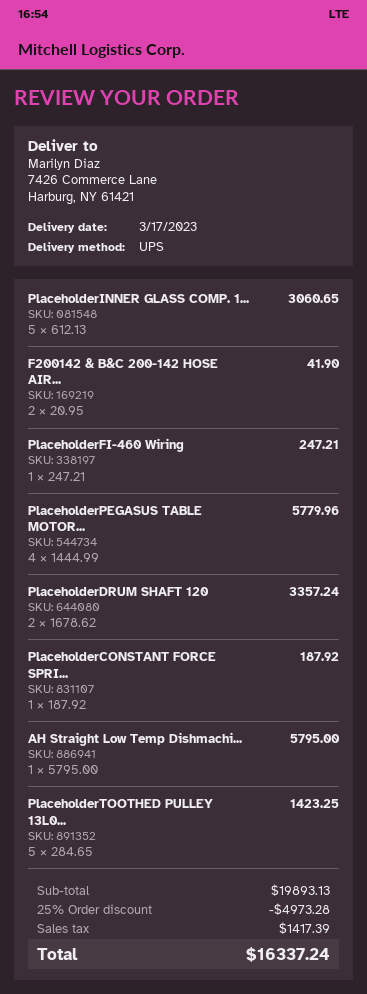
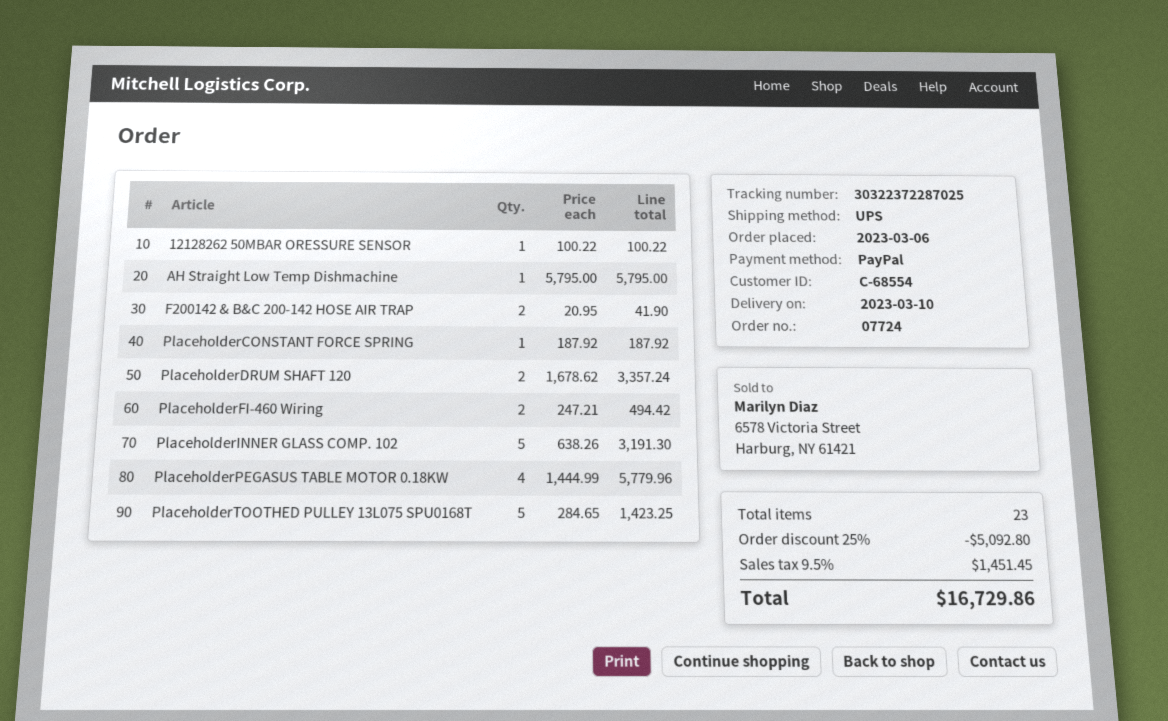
delivery date: 2023-03-17 -> 2023-03-10
PlaceholderINNER GLASS COMP. 1...: 5 x 612.13 = 3060.65 -> 5 x 638.26 = 3191.30
PlaceholderFI-460 Wiring: 1 x 247.21 = 247.21 -> 2 x 247.21 = 494.42
12128262 50MBAR ORESSURE SENSOR: none -> 1 x 100.22 = 100.22
discount: 25% = 4973.28 -> 25% = 5092.80
tax: 1417.39 -> 1451.45
total: 16337.24 -> 16729.86

